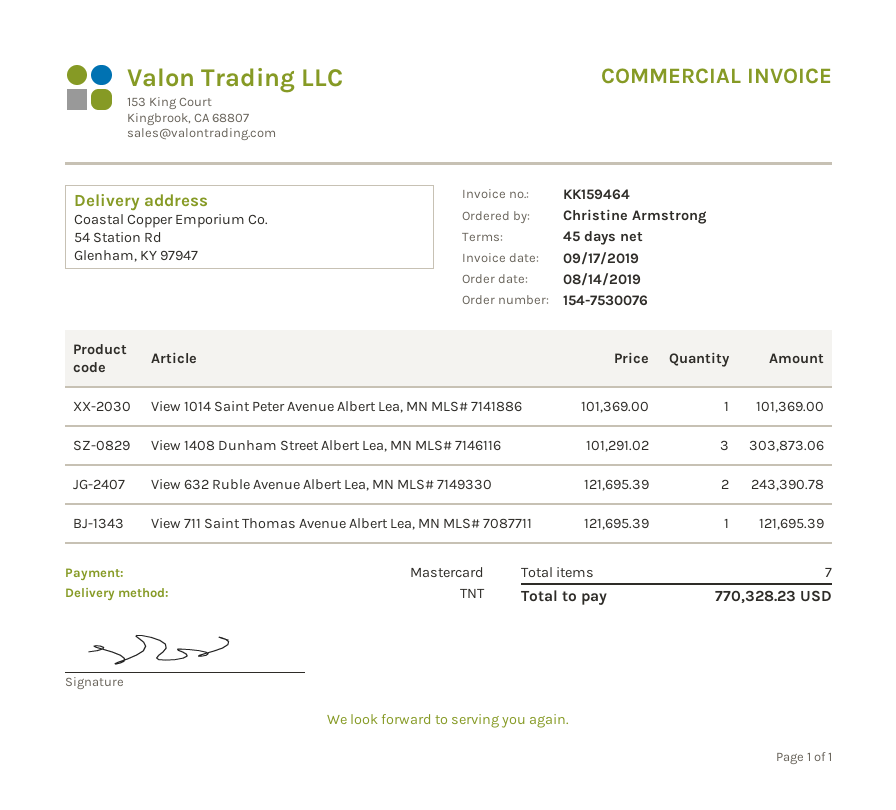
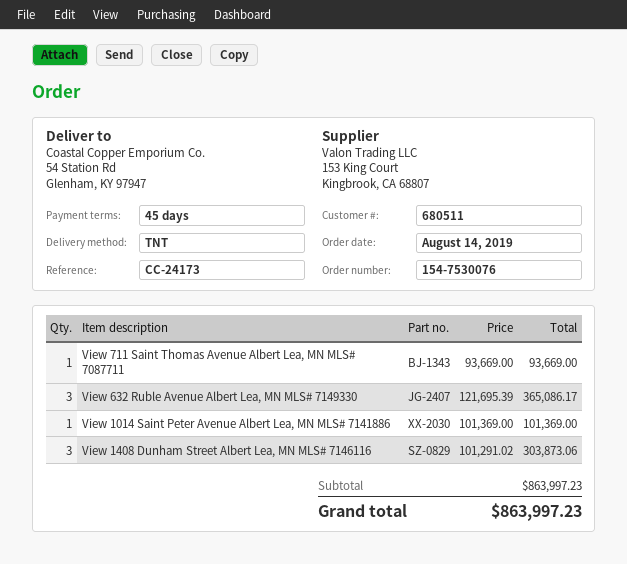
View 632 Ruble Avenue Albert Lea, MN MLS# 7149330: 2 x 121695.39 = 243390.78 -> 3 x 121695.39 = 365086.17
View 711 Saint Thomas Avenue Albert Lea, MN MLS# 7087711: 1 x 121695.39 = 121695.39 -> 1 x 93669.00 = 93669.00
total: 770328.23 -> 863997.23

